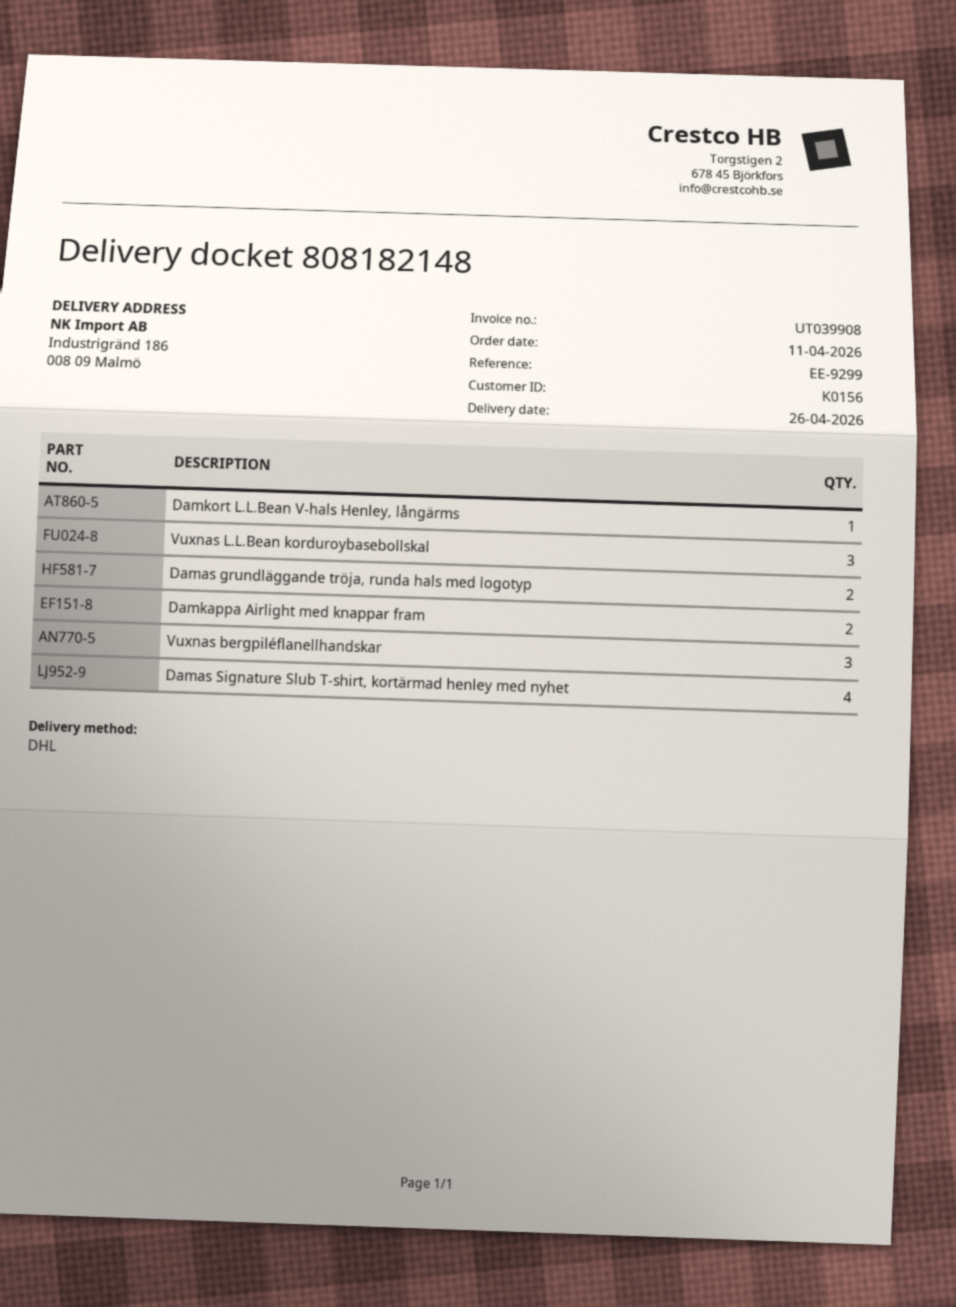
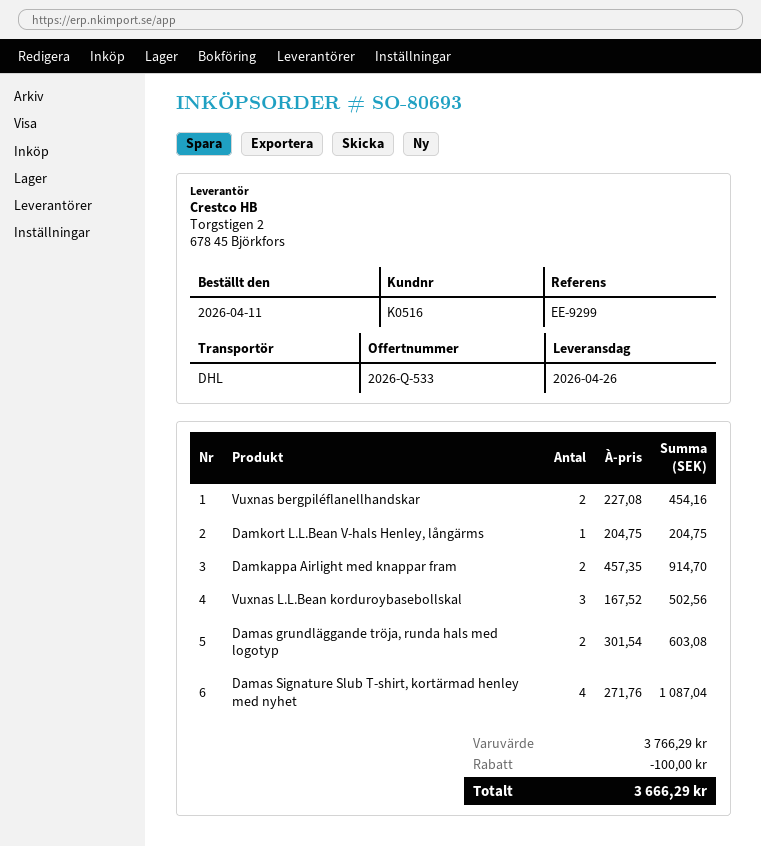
customer number: K0156 -> K0516
Vuxnas bergpiléflanellhandskar: 3 -> 2

